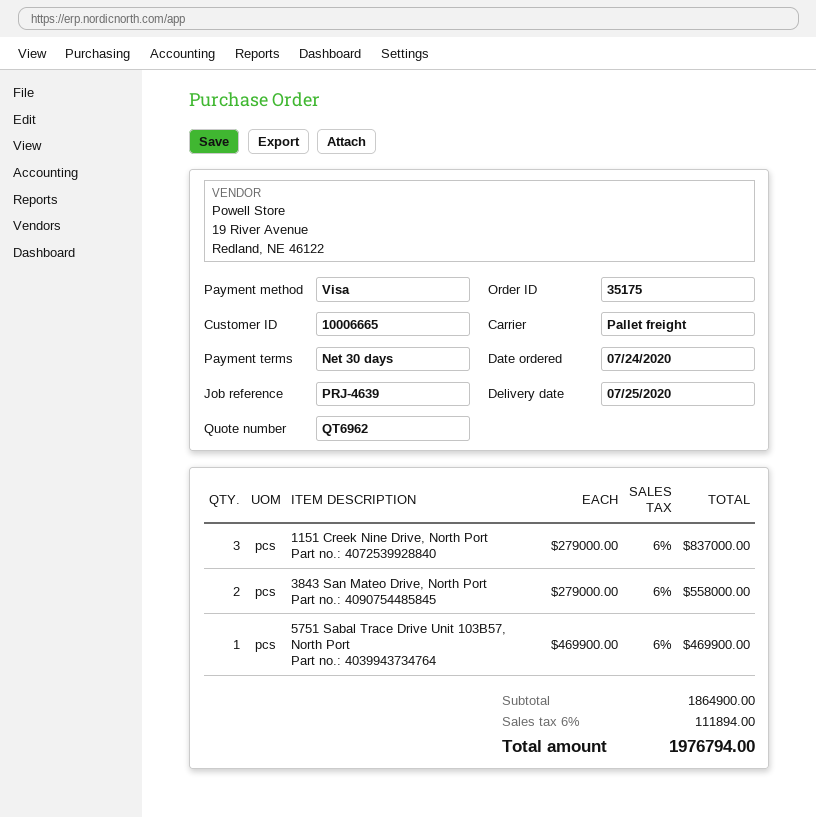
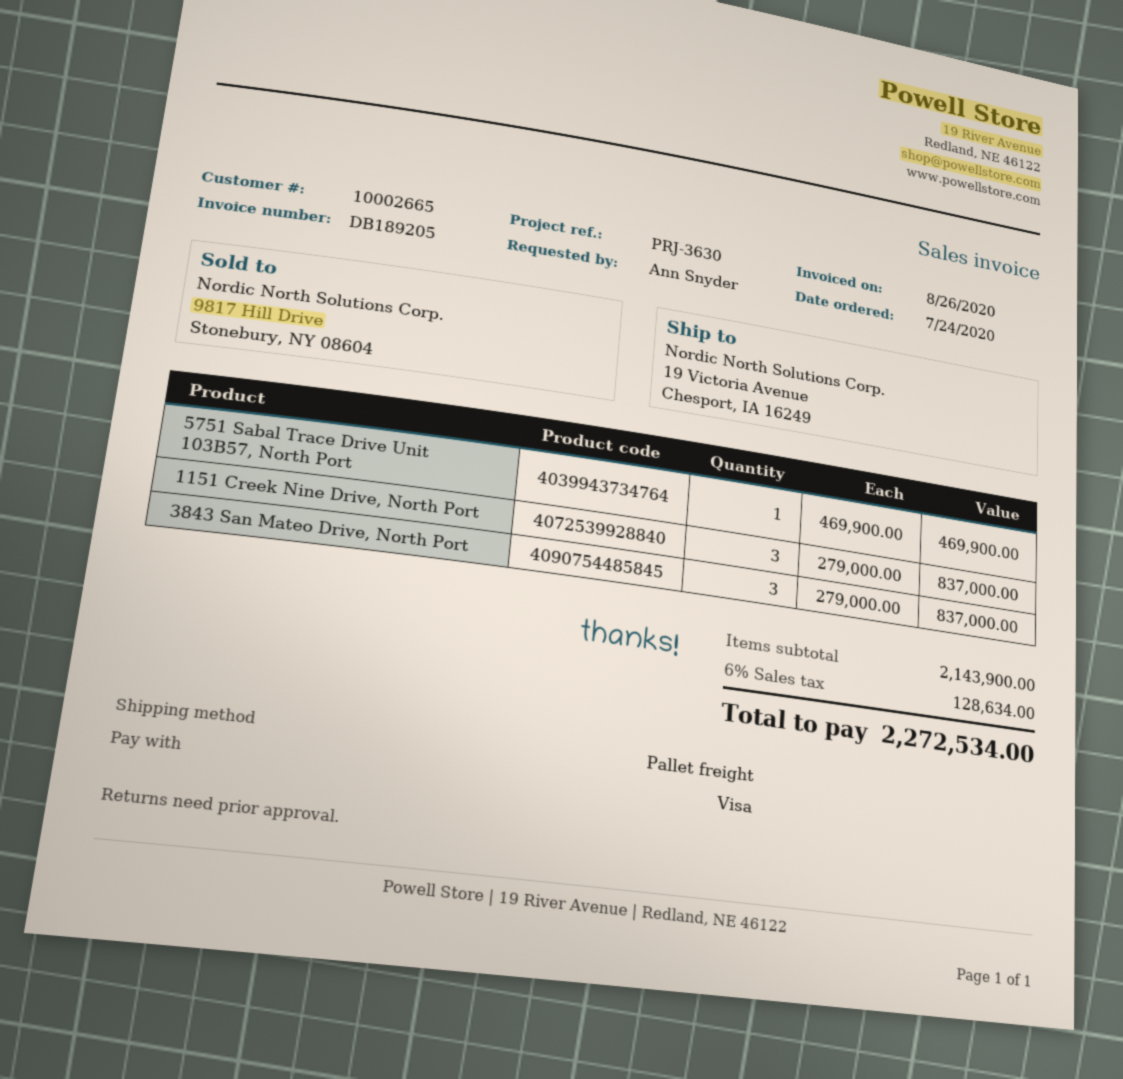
customer number: 10006665 -> 10002665
reference: PRJ-4639 -> PRJ-3630
3843 San Mateo Drive, North Port: 2 x 279000.00 = 558000.00 -> 3 x 279000.00 = 837000.00
subtotal: 1864900.00 -> 2143900.00
tax: 6% = 111894.00 -> 6% = 128634.00
total: 1976794.00 -> 2272534.00

